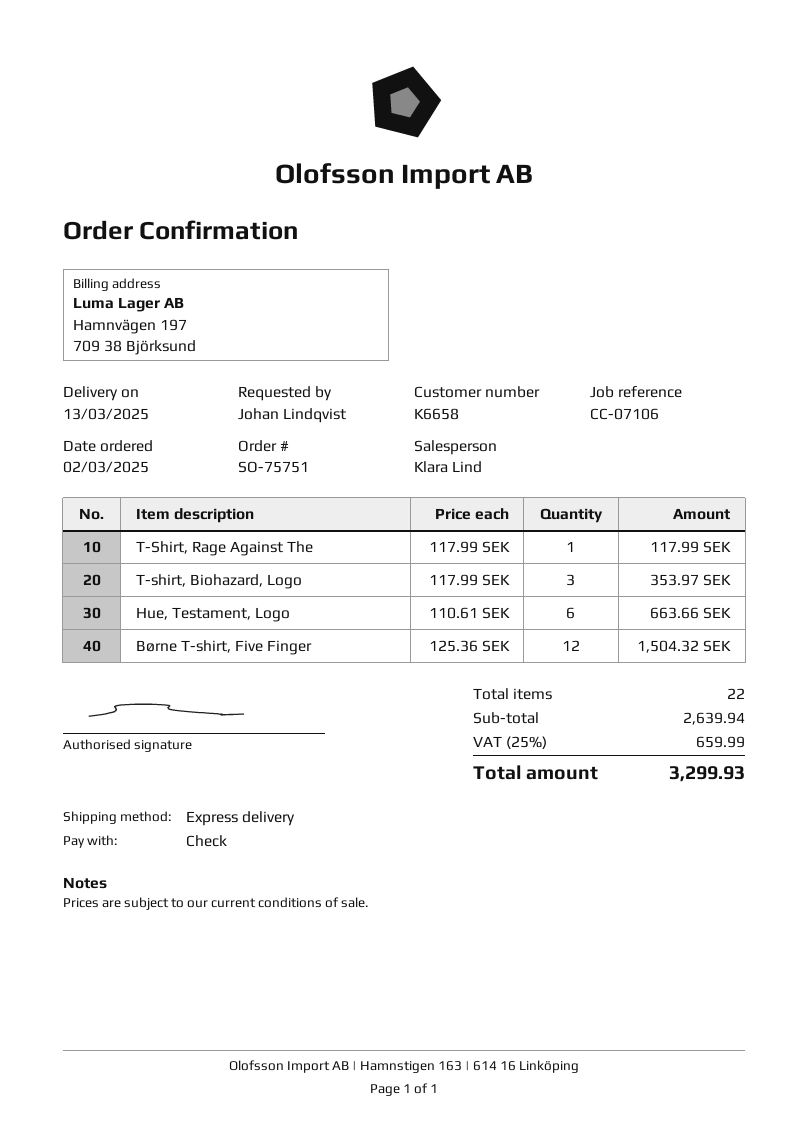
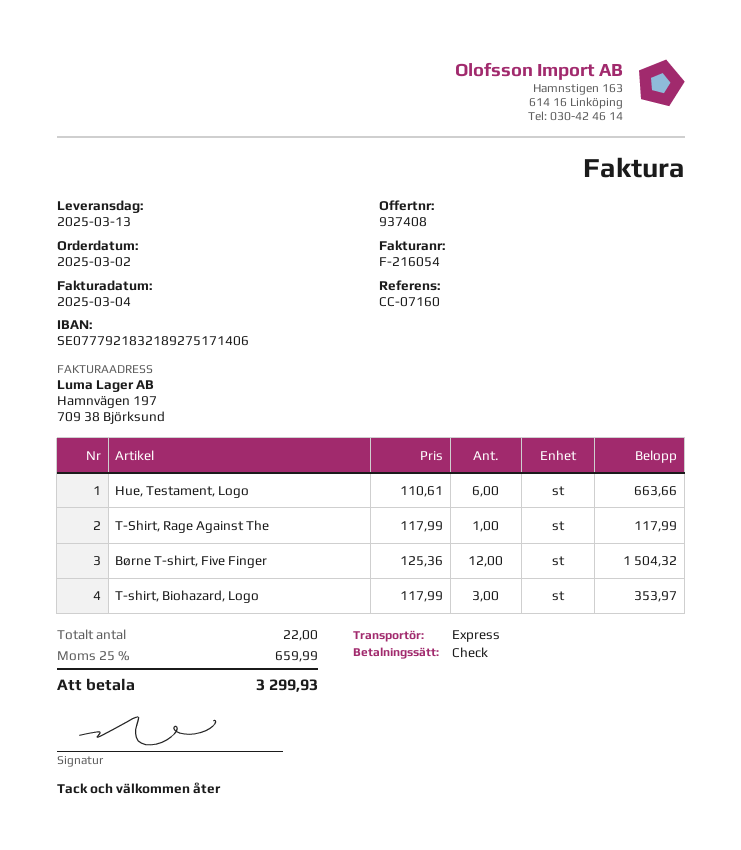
reference: CC-07106 -> CC-07160

